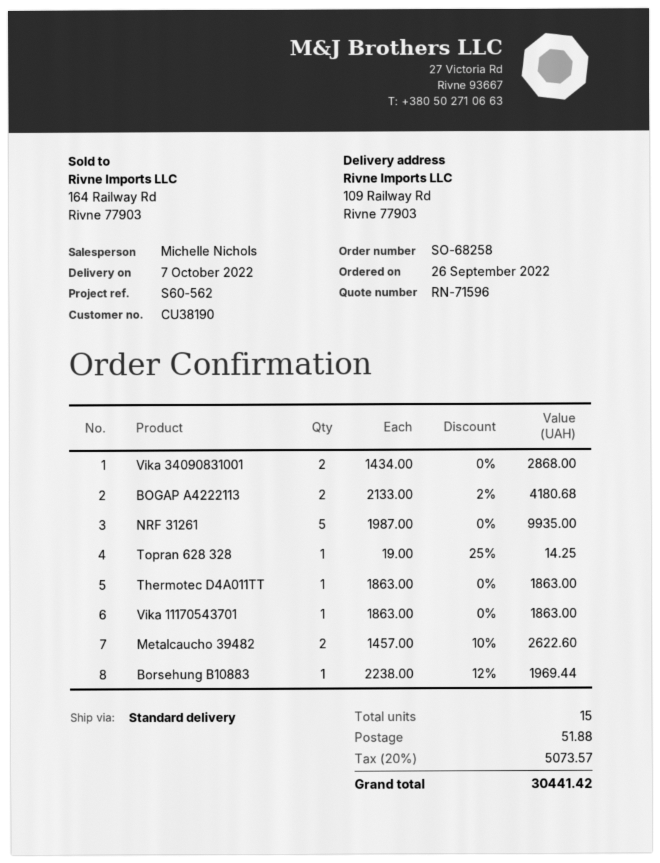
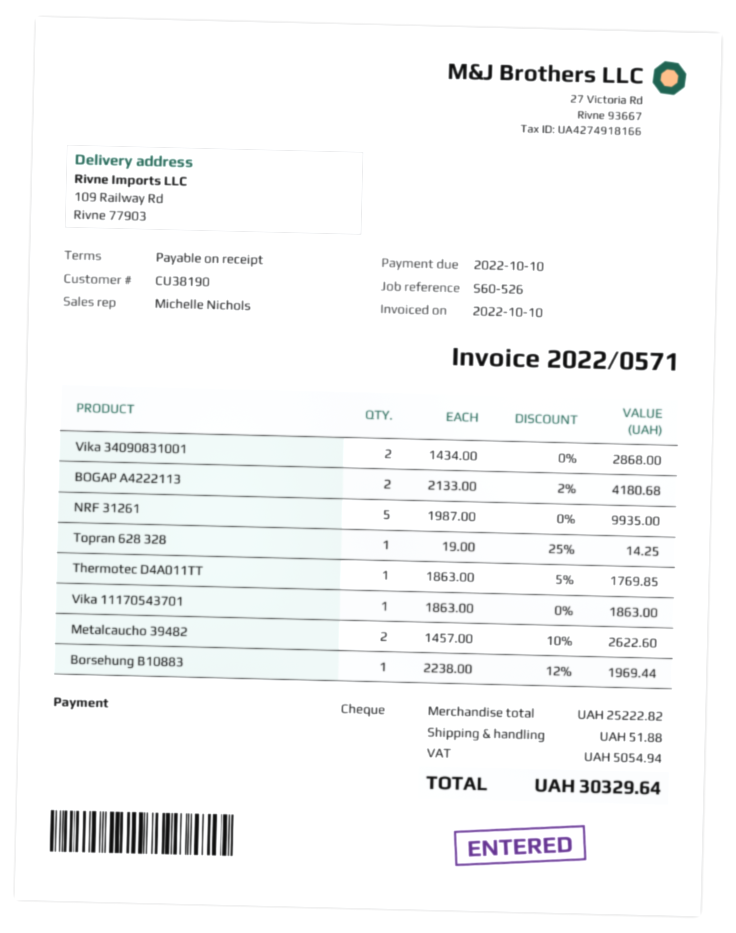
reference: S60-562 -> S60-526
Thermotec D4A011TT: 1 x 1863.00 = 1863.00 -> 1 x 1863.00 - 5% = 1769.85
tax: 5073.57 -> 5054.94
total: 30441.42 -> 30329.64

